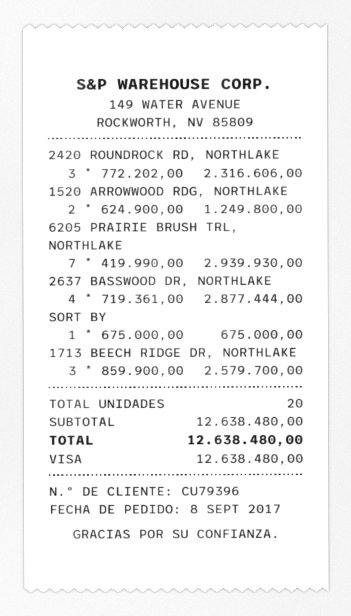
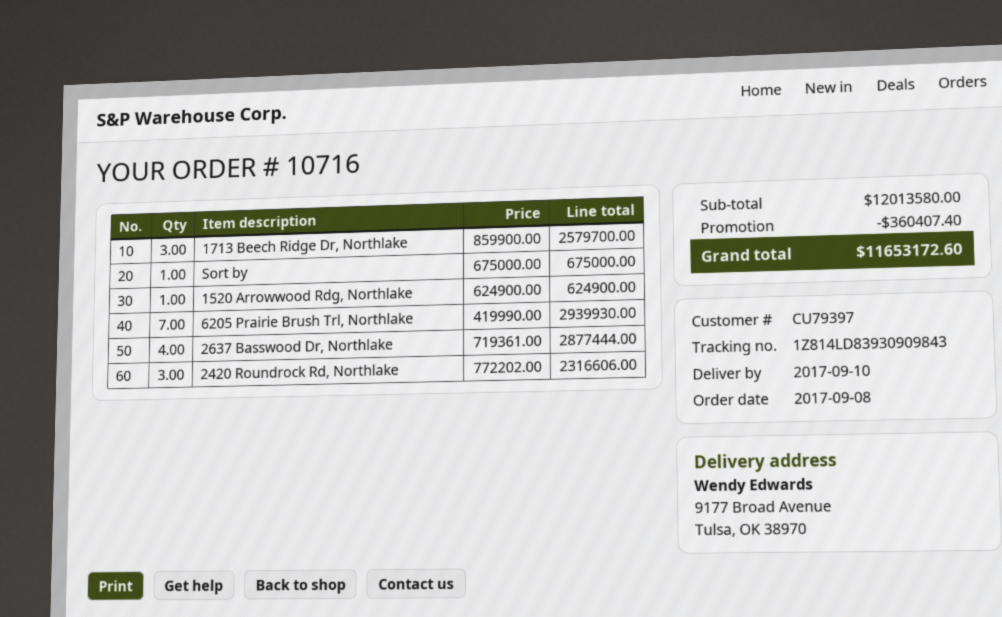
customer number: CU79396 -> CU79397
1520 ARROWWOOD RDG, NORTHLAKE: 2 x 624900.00 = 1249800.00 -> 1 x 624900.00 = 624900.00
subtotal: 12638480.00 -> 12013580.00
discount: none -> 360407.40
total: 12638480.00 -> 11653172.60

